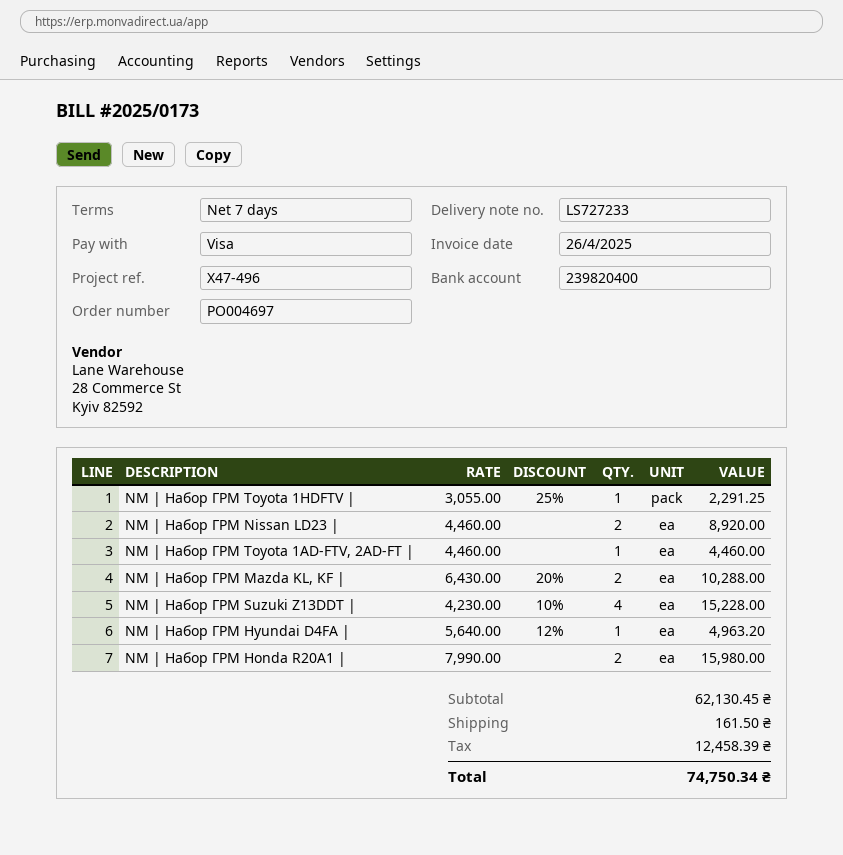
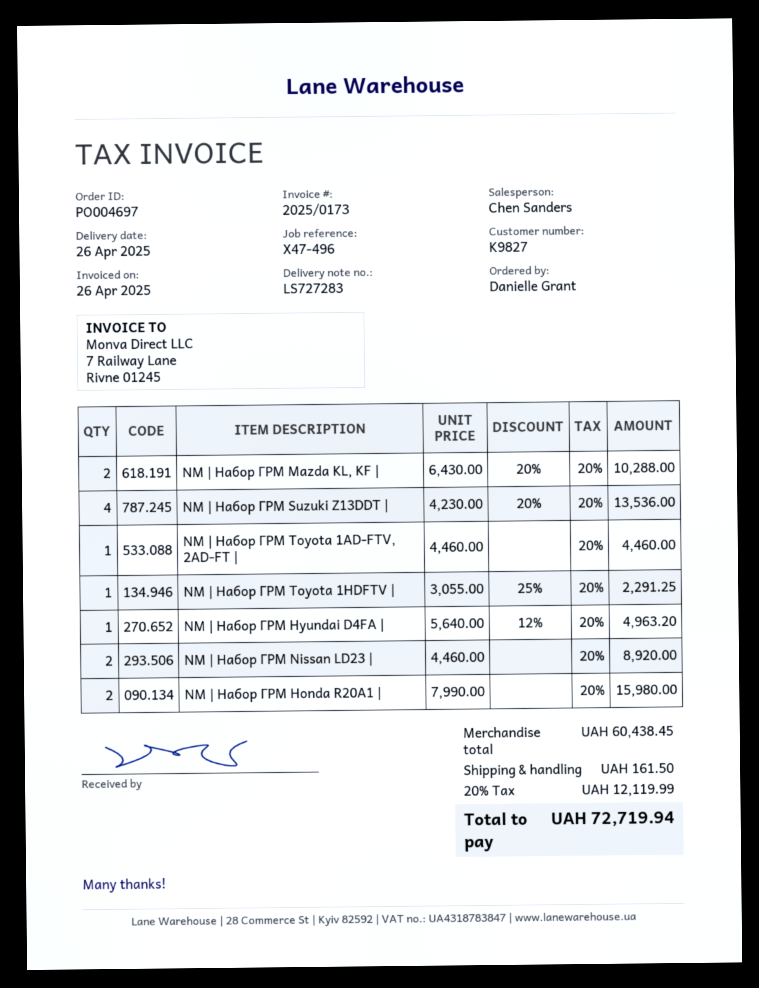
delivery note number: LS727233 -> LS727283
NM | Набор ГРМ Suzuki Z13DDT |: 4 x 4230.00 - 10% = 15228.00 -> 4 x 4230.00 - 20% = 13536.00
subtotal: 62130.45 -> 60438.45
tax: 12458.39 -> 12119.99
total: 74750.34 -> 72719.94

